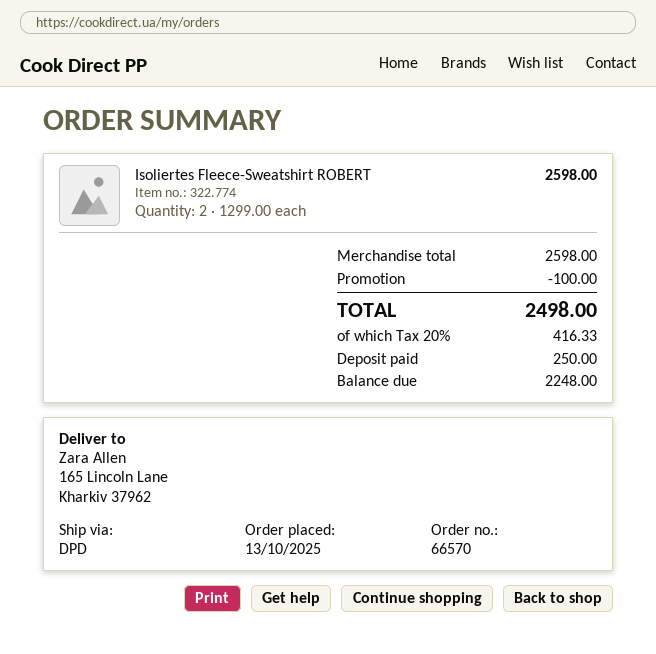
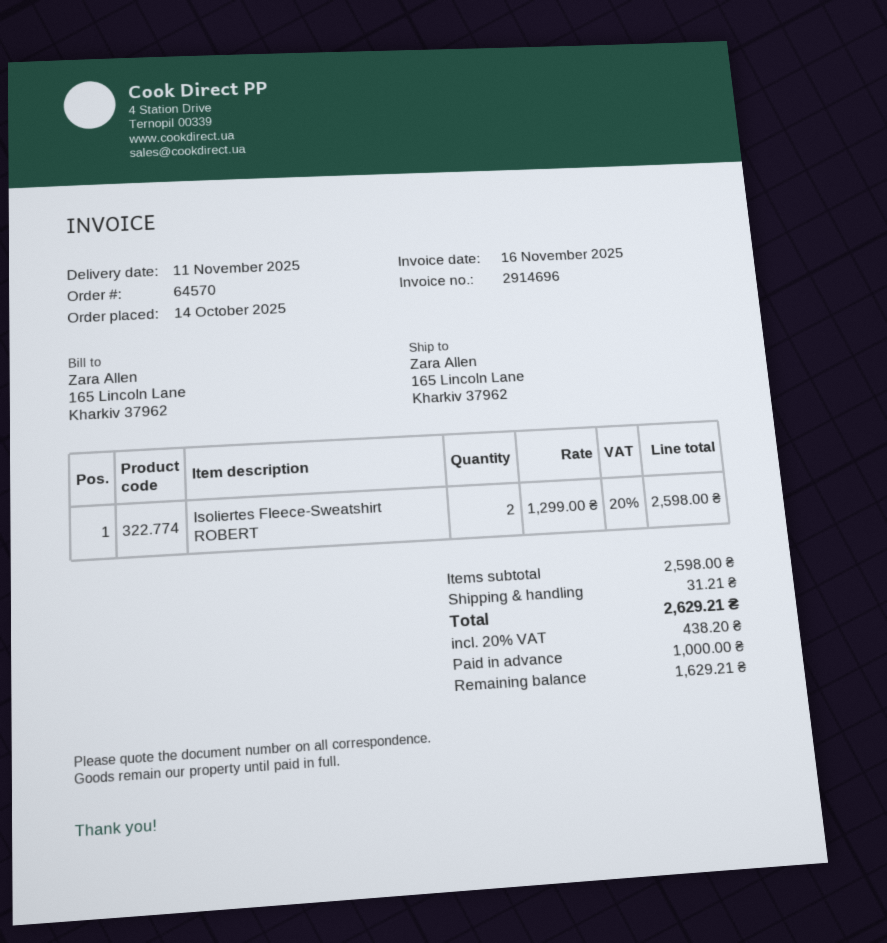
order number: 66570 -> 64570
order date: 2025-10-13 -> 2025-10-14
discount: 100.00 -> none
shipping: none -> 31.21
tax: 20% = 416.33 -> 20% = 438.20
total: 2498.00 -> 2629.21
deposit: 250.00 -> 1000.00
balance: 2248.00 -> 1629.21

